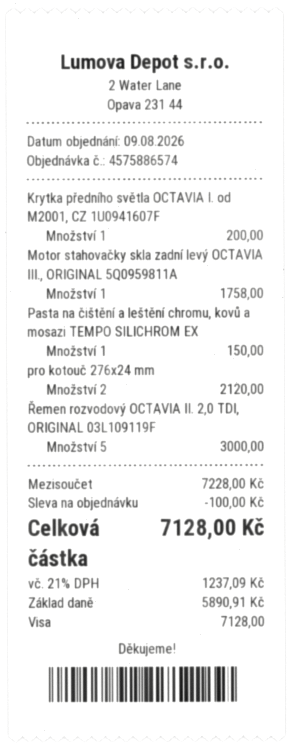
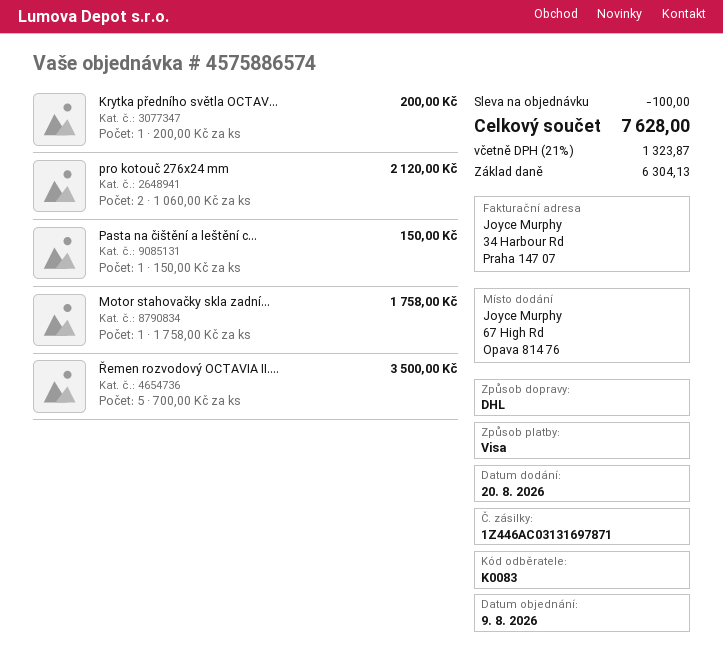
Řemen rozvodový OCTAVIA II. 2,0 TDI, ORIGINAL 03L109119F: 5 for 3000.00 -> 5 for 3500.00
net: 5890.91 -> 6304.13
tax: 21% = 1237.09 -> 21% = 1323.87
total: 7128.00 -> 7628.00

